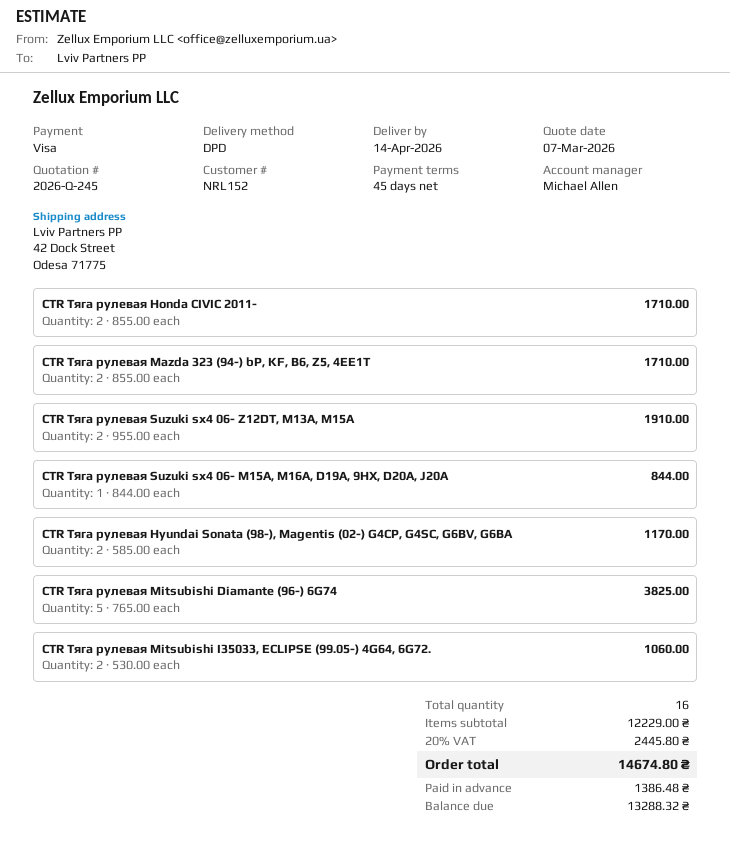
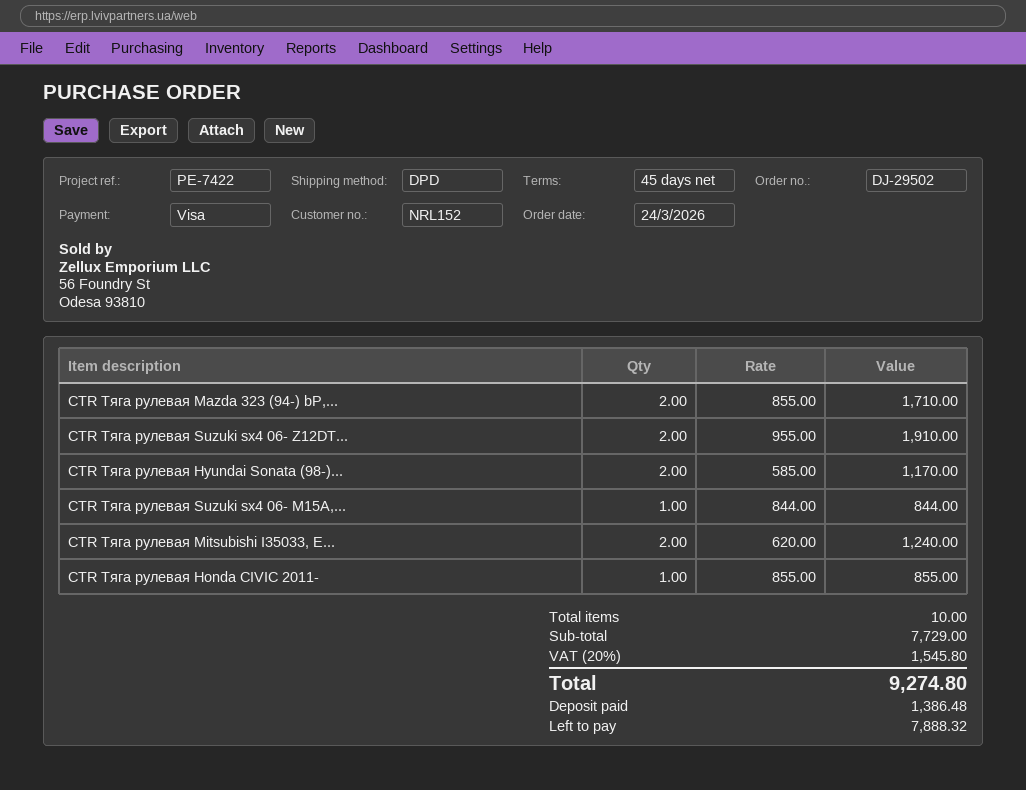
CTR Тяга рулевая Honda CIVIC 2011-: 2 x 855.00 = 1710.00 -> 1 x 855.00 = 855.00
CTR Тяга рулевая Mitsubishi Diamante (96-) 6G74: 5 x 765.00 = 3825.00 -> none
CTR Тяга рулевая Mitsubishi I35033, ECLIPSE (99.05-) 4G64, 6G72.: 2 x 530.00 = 1060.00 -> 2 x 620.00 = 1240.00
total quantity: 16 -> 10
subtotal: 12229.00 -> 7729.00
tax: 20% = 2445.80 -> 20% = 1545.80
total: 14674.80 -> 9274.80
balance: 13288.32 -> 7888.32

